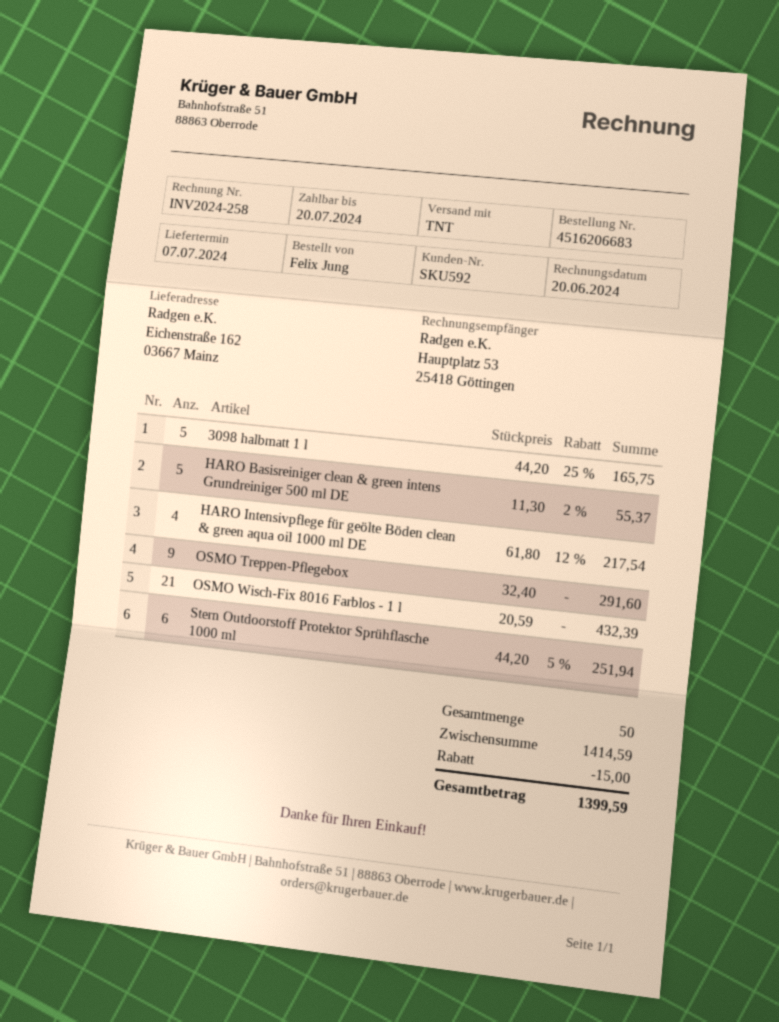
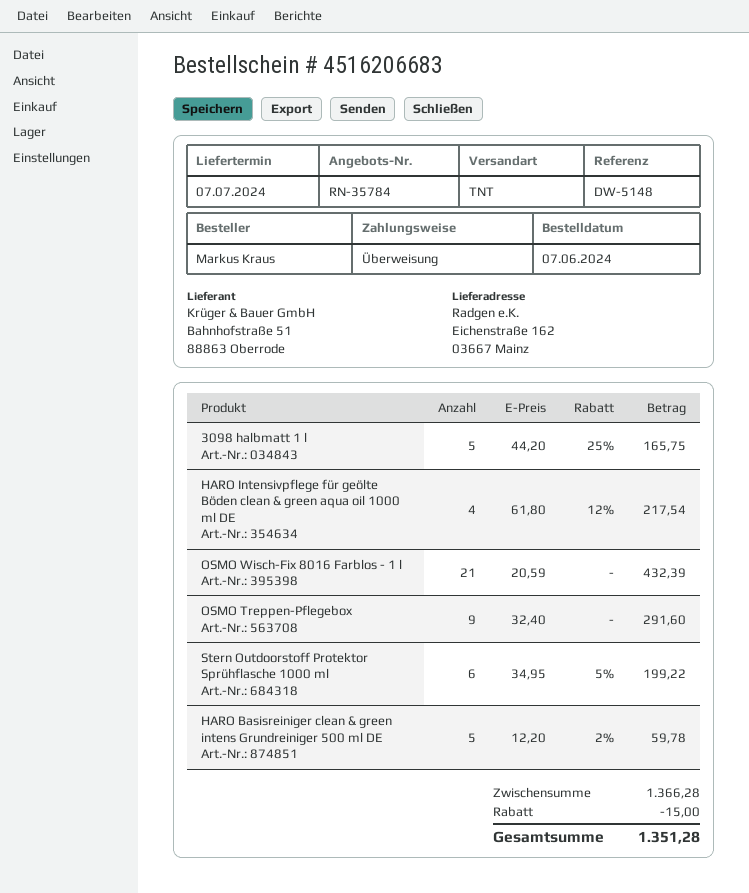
ordered by: Felix Jung -> Markus Kraus
HARO Basisreiniger clean & green intens Grundreiniger 500 ml DE: 5 x 11.30 - 2% = 55.37 -> 5 x 12.20 - 2% = 59.78
Stern Outdoorstoff Protektor Sprühflasche 1000 ml: 6 x 44.20 - 5% = 251.94 -> 6 x 34.95 - 5% = 199.22
subtotal: 1414.59 -> 1366.28
total: 1399.59 -> 1351.28

